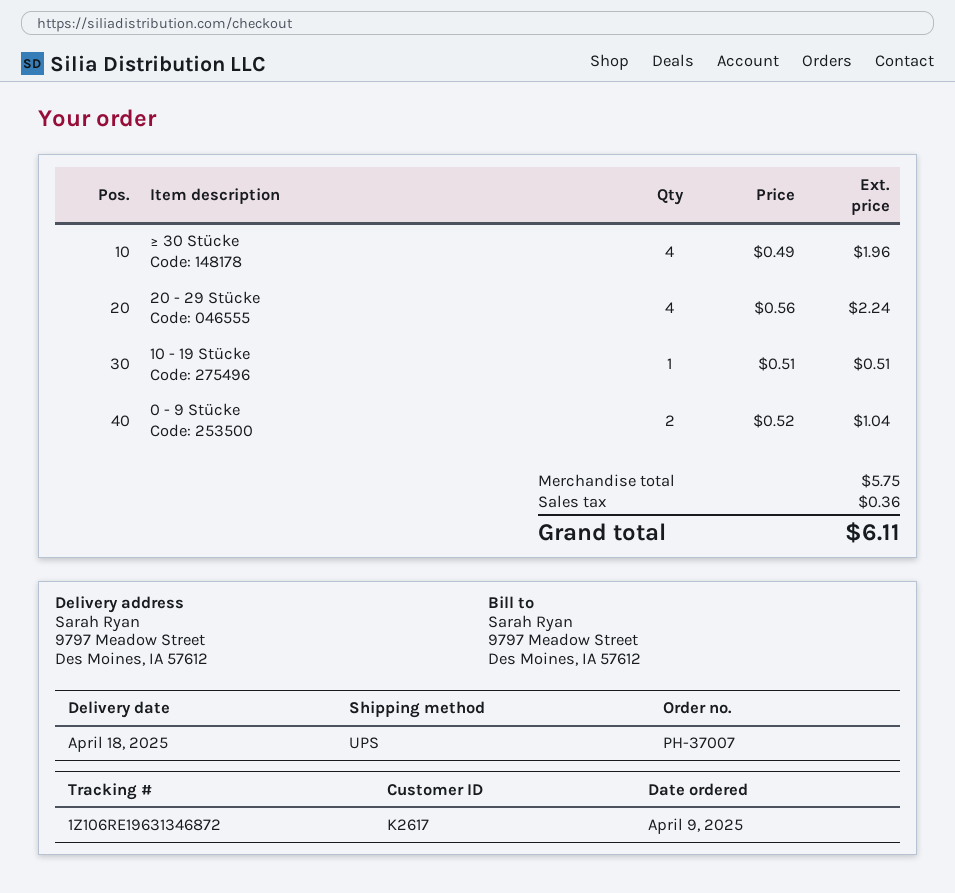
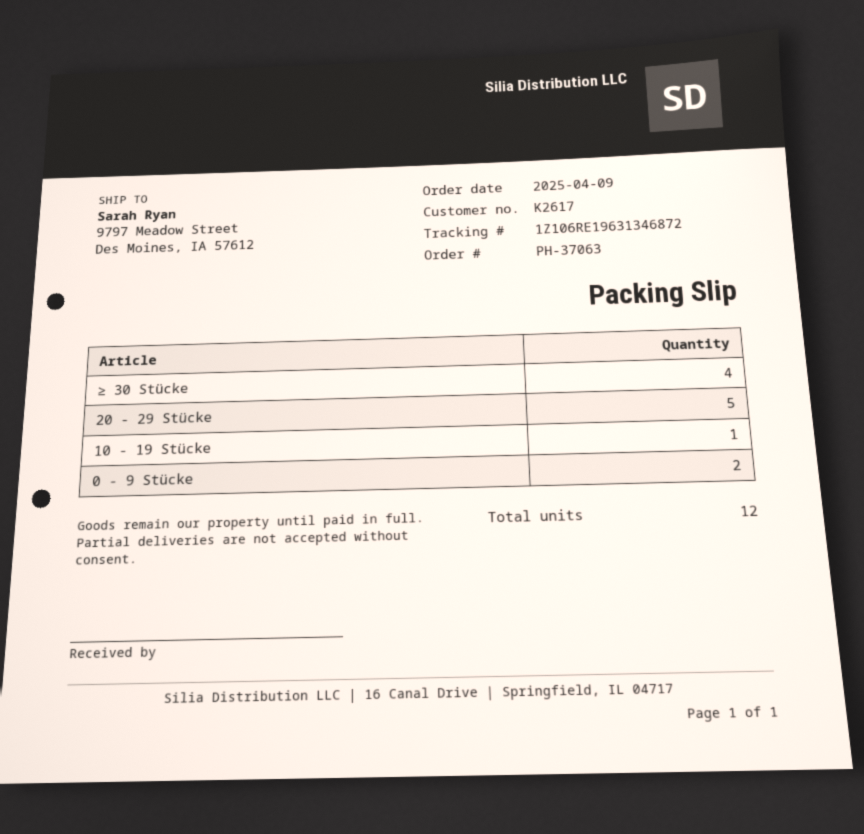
order number: PH-37007 -> PH-37063
20 - 29 Stücke: 4 -> 5

